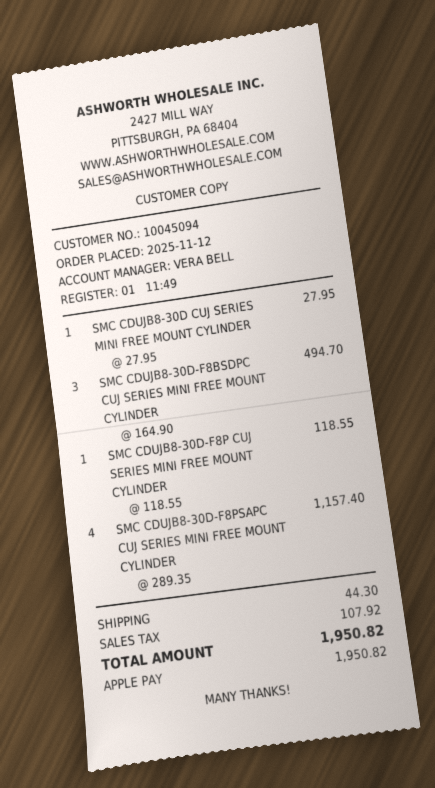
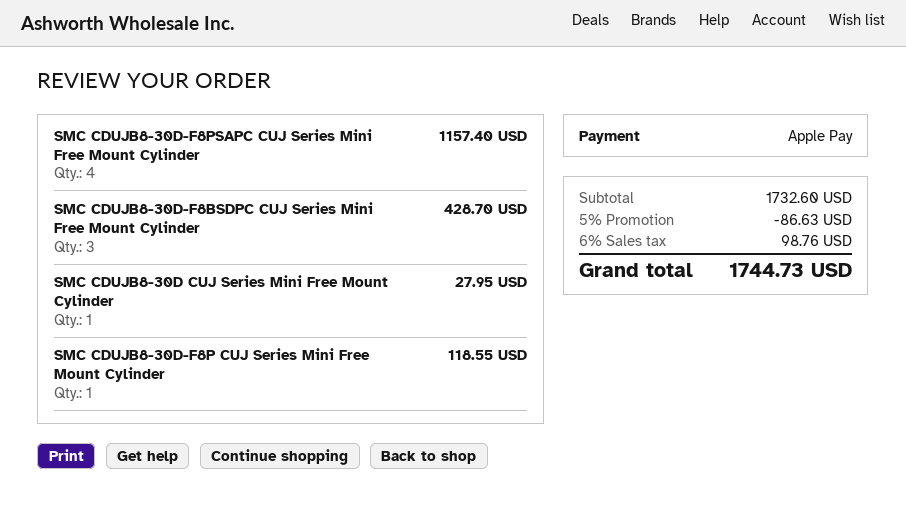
SMC CDUJB8-30D-F8BSDPC CUJ SERIES MINI FREE MOUNT CYLINDER: 3 for 494.70 -> 3 for 428.70
discount: none -> 5% = 86.63
shipping: 44.30 -> none
tax: 107.92 -> 98.76
total: 1950.82 -> 1744.73

